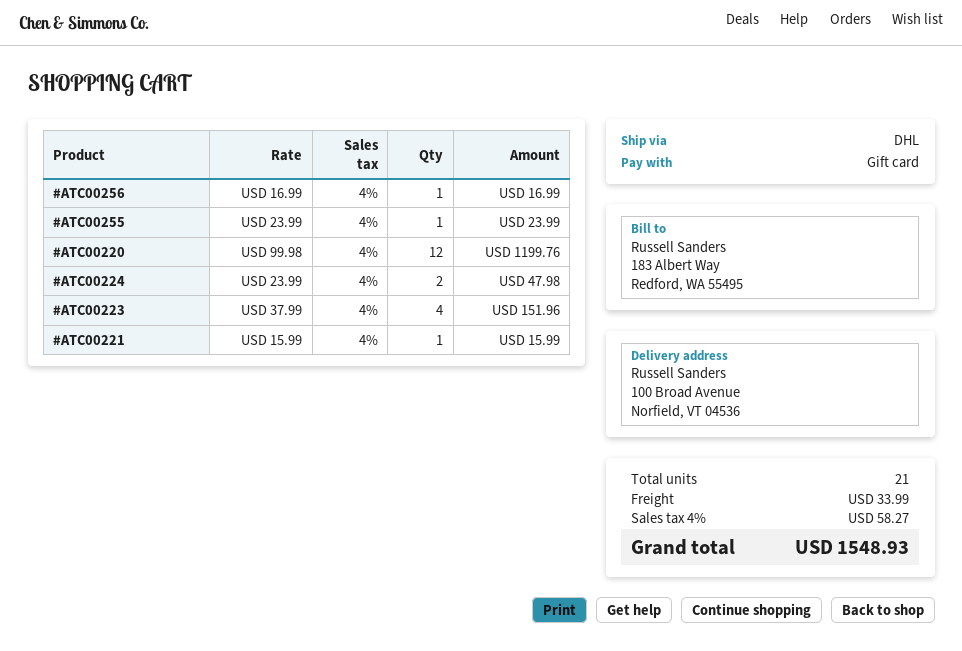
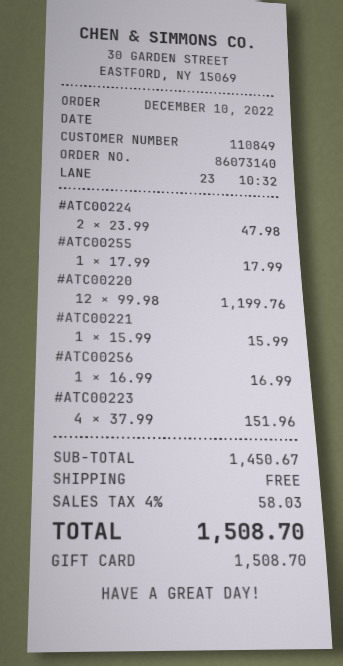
#ATC00255: 1 x 23.99 = 23.99 -> 1 x 17.99 = 17.99
shipping: 33.99 -> 0.00
tax: 4% = 58.27 -> 4% = 58.03
total: 1548.93 -> 1508.70

